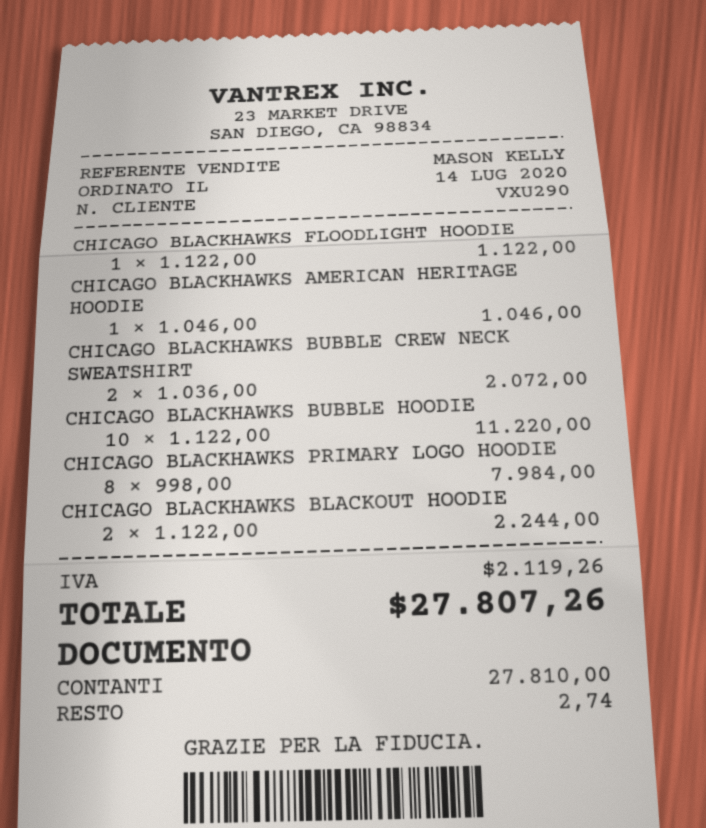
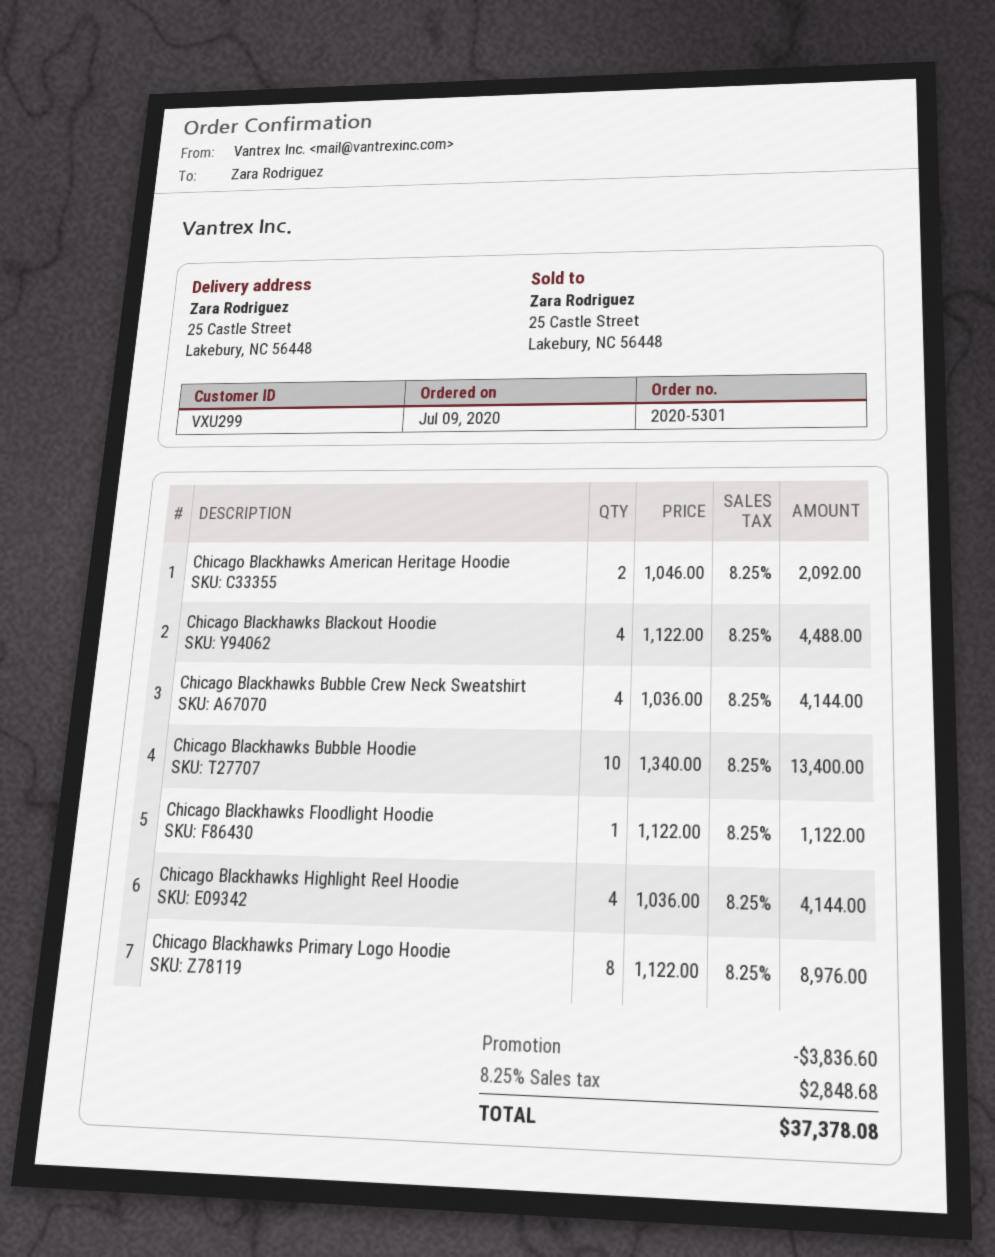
order date: 2020-07-14 -> 2020-07-09
customer number: VXU290 -> VXU299
CHICAGO BLACKHAWKS AMERICAN HERITAGE HOODIE: 1 x 1046.00 = 1046.00 -> 2 x 1046.00 = 2092.00
CHICAGO BLACKHAWKS BUBBLE CREW NECK SWEATSHIRT: 2 x 1036.00 = 2072.00 -> 4 x 1036.00 = 4144.00
CHICAGO BLACKHAWKS BUBBLE HOODIE: 10 x 1122.00 = 11220.00 -> 10 x 1340.00 = 13400.00
CHICAGO BLACKHAWKS PRIMARY LOGO HOODIE: 8 x 998.00 = 7984.00 -> 8 x 1122.00 = 8976.00
CHICAGO BLACKHAWKS BLACKOUT HOODIE: 2 x 1122.00 = 2244.00 -> 4 x 1122.00 = 4488.00
Chicago Blackhawks Highlight Reel Hoodie: none -> 4 x 1036.00 = 4144.00
discount: none -> 3836.60
tax: 2119.26 -> 2848.68
total: 27807.26 -> 37378.08

